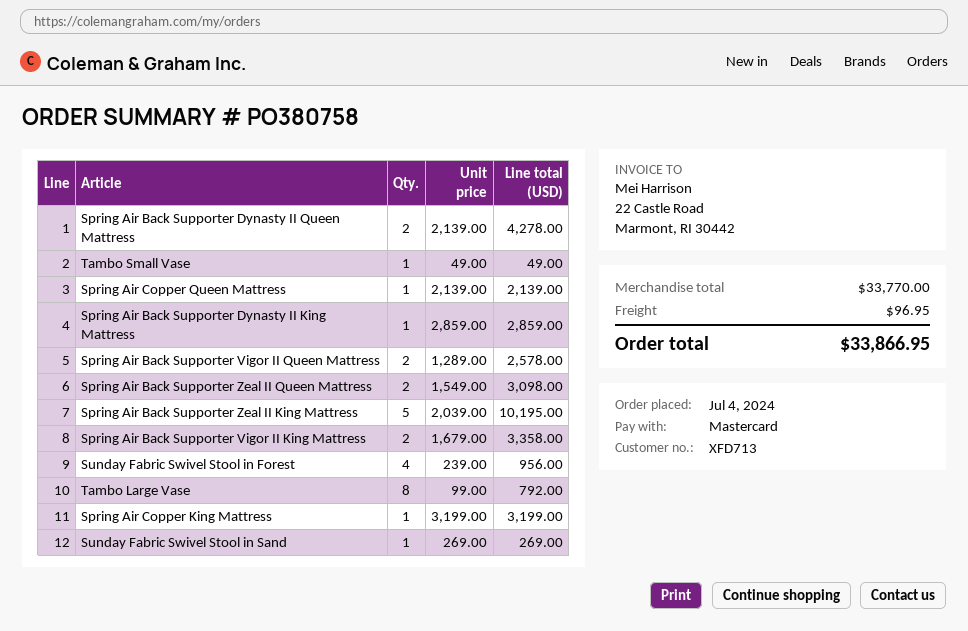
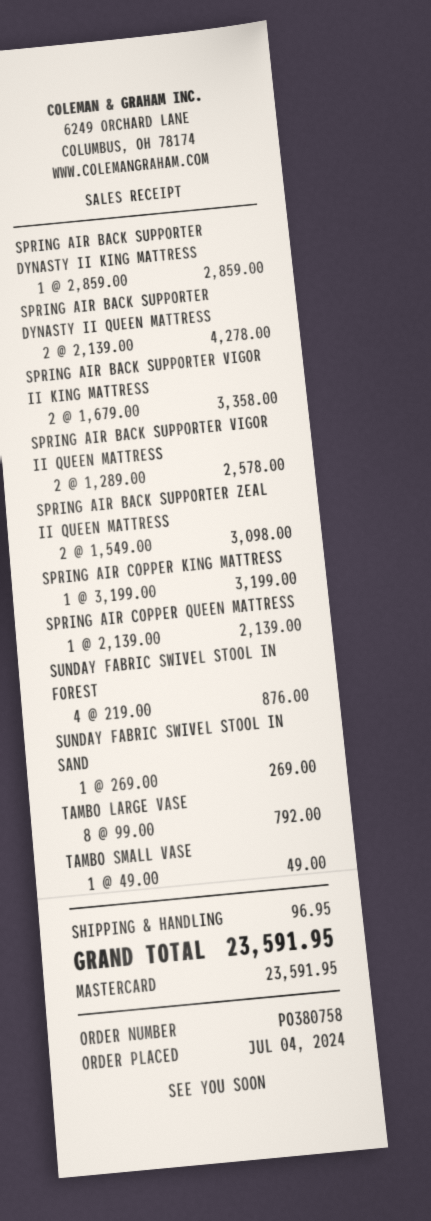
Spring Air Back Supporter Zeal II King Mattress: 5 x 2039.00 = 10195.00 -> none
Sunday Fabric Swivel Stool in Forest: 4 x 239.00 = 956.00 -> 4 x 219.00 = 876.00
total: 33866.95 -> 23591.95

